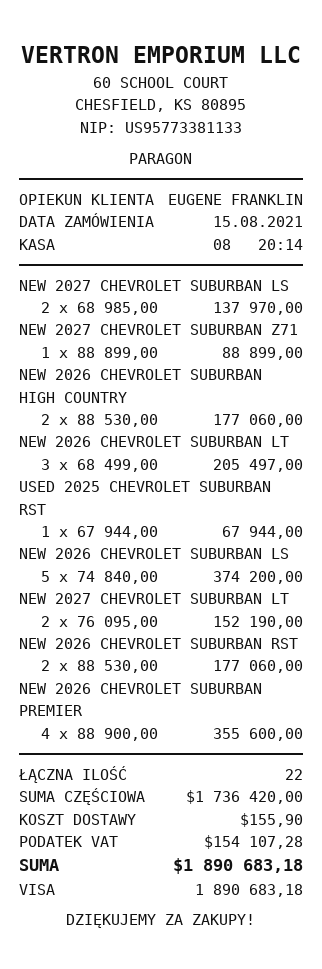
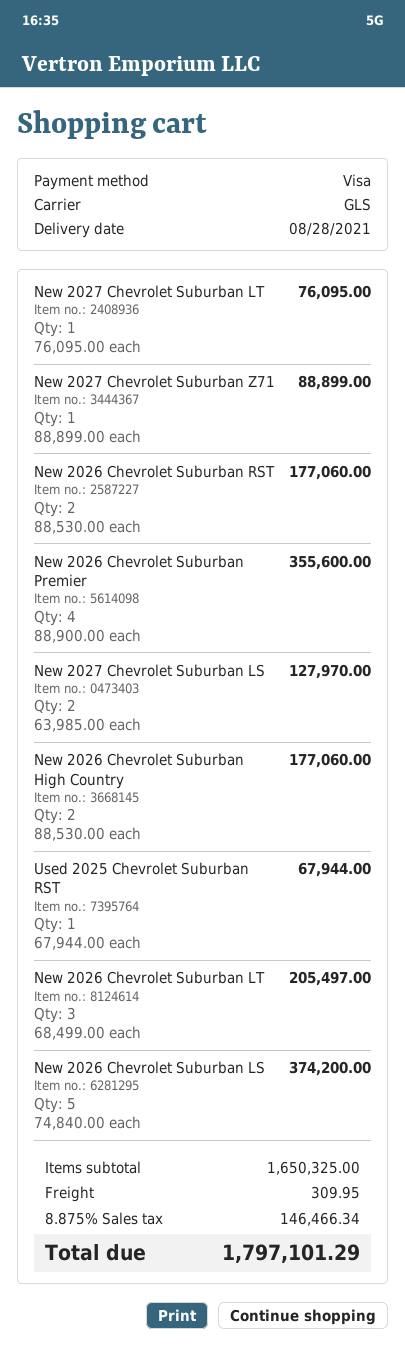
NEW 2027 CHEVROLET SUBURBAN LS: 2 x 68985.00 = 137970.00 -> 2 x 63985.00 = 127970.00
NEW 2027 CHEVROLET SUBURBAN LT: 2 x 76095.00 = 152190.00 -> 1 x 76095.00 = 76095.00
subtotal: 1736420.00 -> 1650325.00
shipping: 155.90 -> 309.95
tax: 154107.28 -> 146466.34
total: 1890683.18 -> 1797101.29

